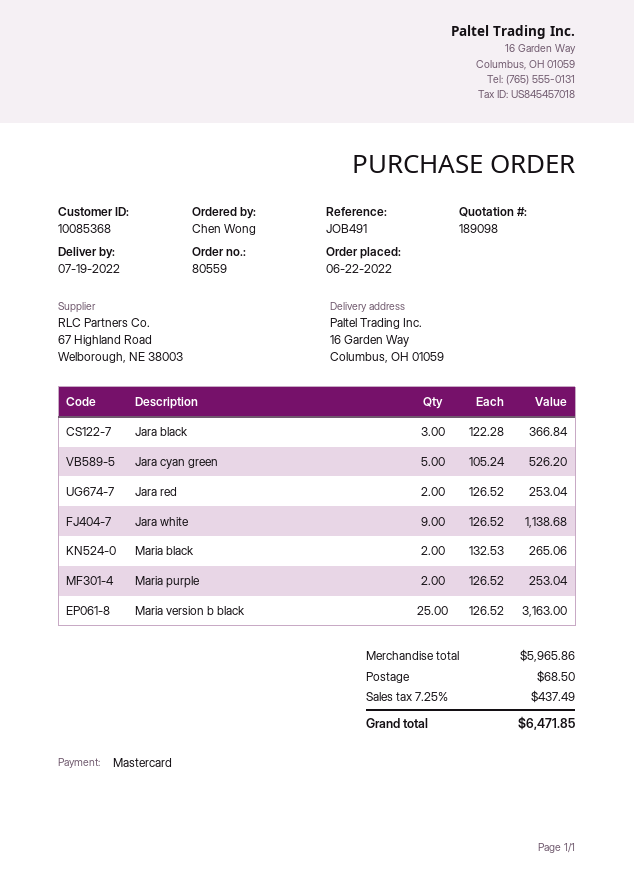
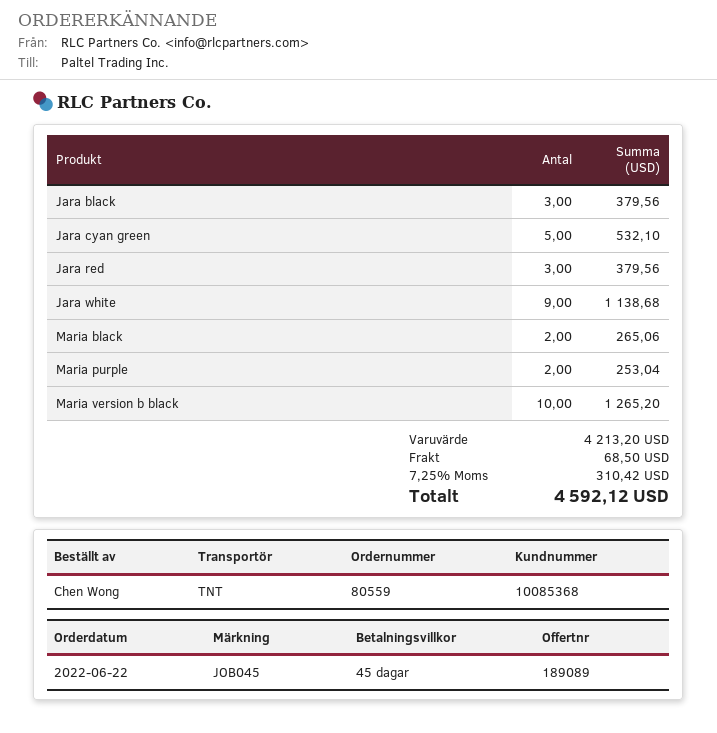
quote number: 189098 -> 189089
reference: JOB491 -> JOB045
Jara black: 3 for 366.84 -> 3 for 379.56
Jara cyan green: 5 for 526.20 -> 5 for 532.10
Jara red: 2 for 253.04 -> 3 for 379.56
Maria version b black: 25 for 3163.00 -> 10 for 1265.20
subtotal: 5965.86 -> 4213.20
tax: 7.25% = 437.49 -> 7.25% = 310.42
total: 6471.85 -> 4592.12

